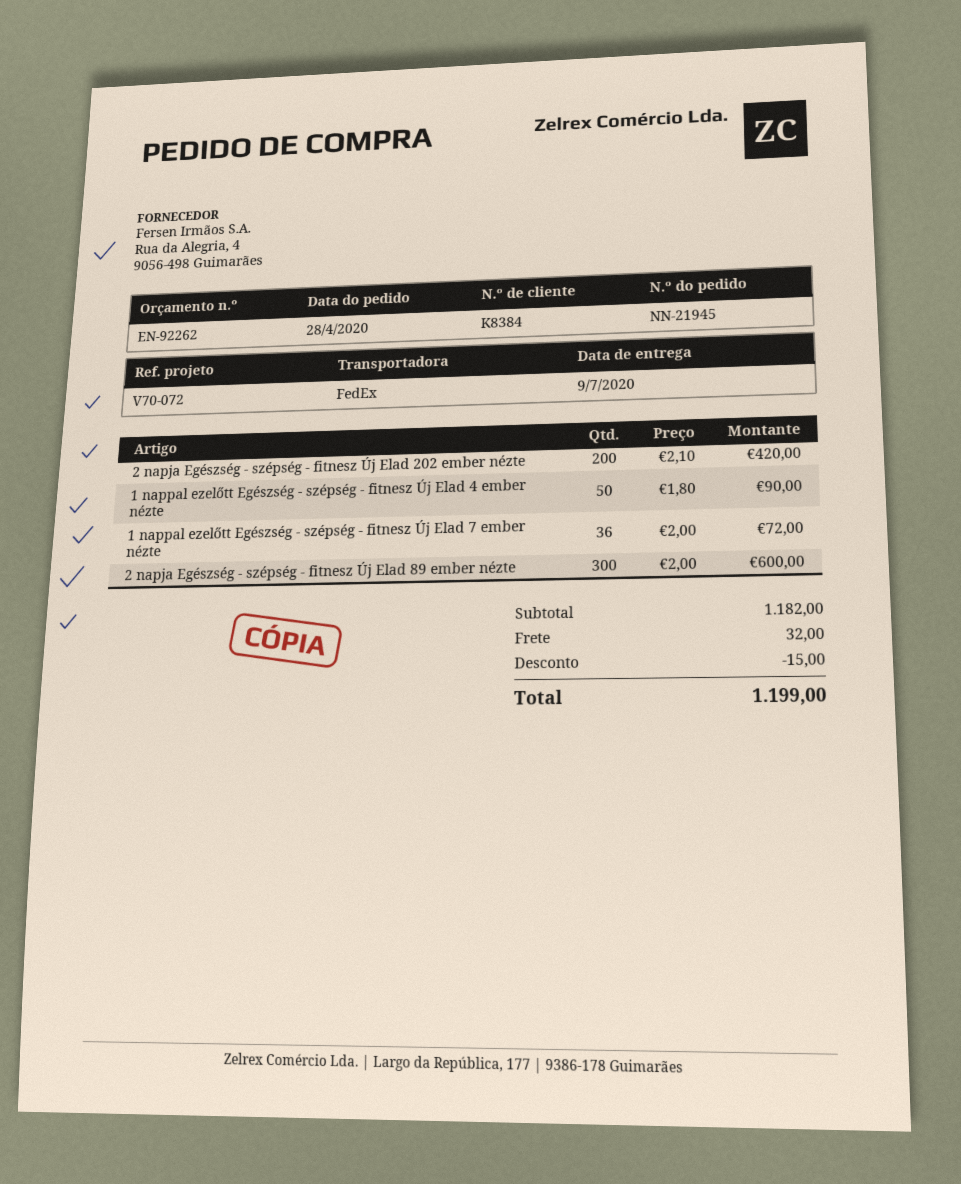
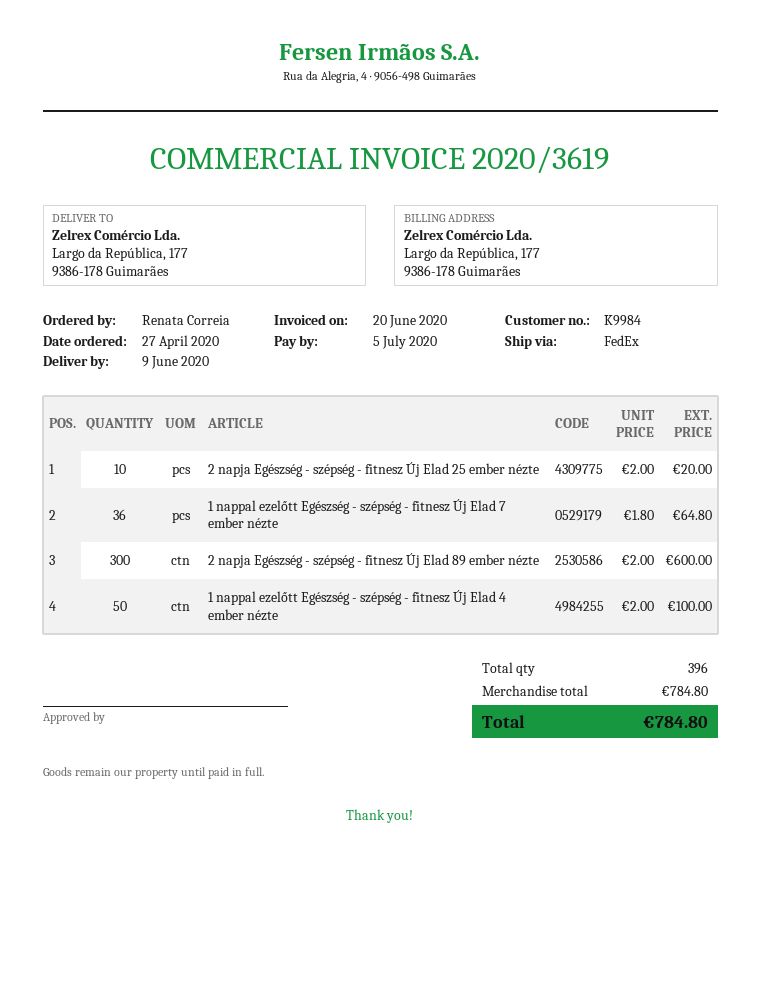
order date: 2020-04-28 -> 2020-04-27
delivery date: 2020-07-09 -> 2020-06-09
customer number: K8384 -> K9984
2 napja Egészség - szépség - fitnesz Új Elad 202 ember nézte: 200 x 2.10 = 420.00 -> none
1 nappal ezelőtt Egészség - szépség - fitnesz Új Elad 4 ember nézte: 50 x 1.80 = 90.00 -> 50 x 2.00 = 100.00
1 nappal ezelőtt Egészség - szépség - fitnesz Új Elad 7 ember nézte: 36 x 2.00 = 72.00 -> 36 x 1.80 = 64.80
2 napja Egészség - szépség - fitnesz Új Elad 25 ember nézte: none -> 10 x 2.00 = 20.00
subtotal: 1182.00 -> 784.80
discount: 15.00 -> none
shipping: 32.00 -> none
total: 1199.00 -> 784.80

